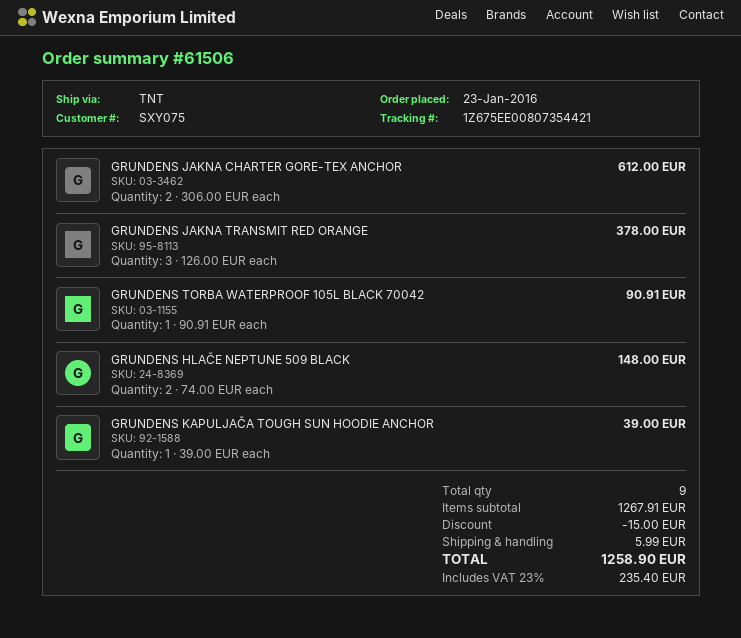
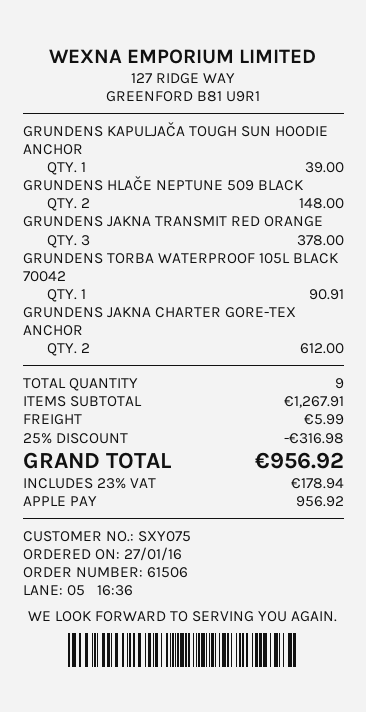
order date: 2016-01-23 -> 2016-01-27
discount: 15.00 -> 316.98
tax: 23% = 235.40 -> 23% = 178.94
total: 1258.90 -> 956.92

